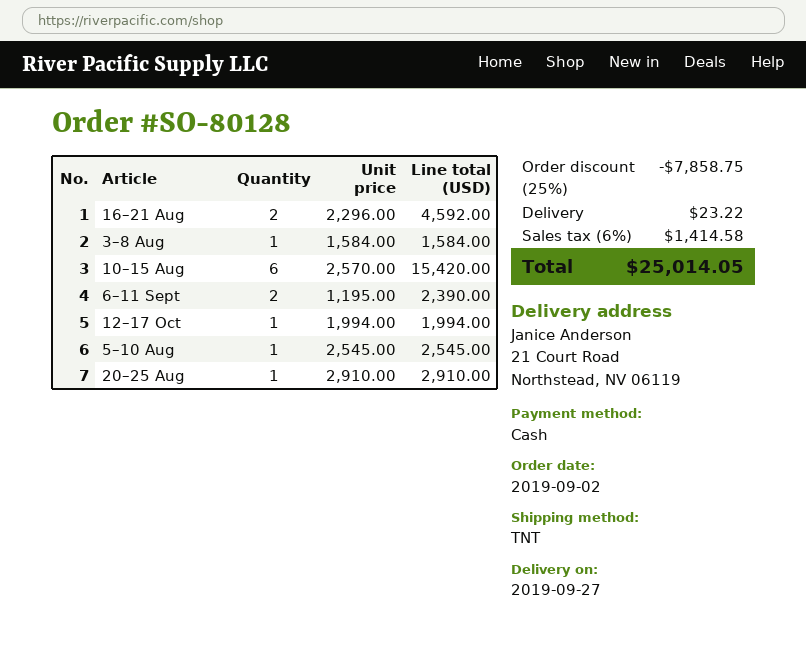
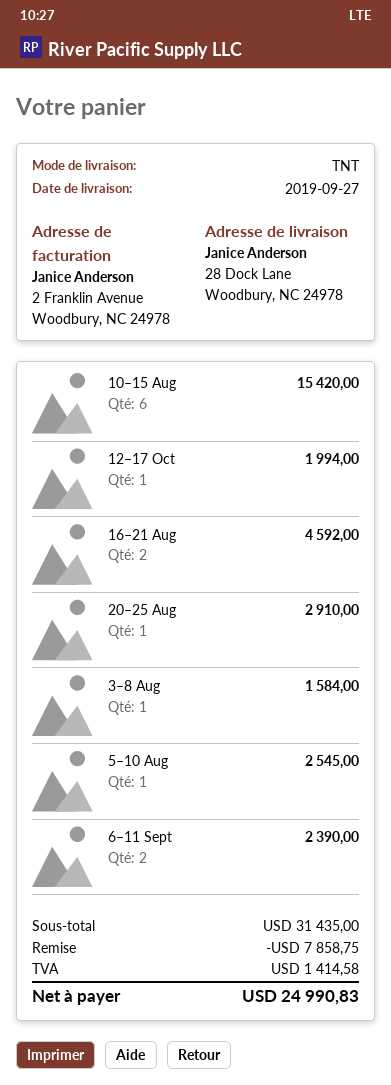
ship to: 21 Court Road, Northstead, NV 06119 -> 28 Dock Lane, Woodbury, NC 24978
shipping: 23.22 -> none
total: 25014.05 -> 24990.83

